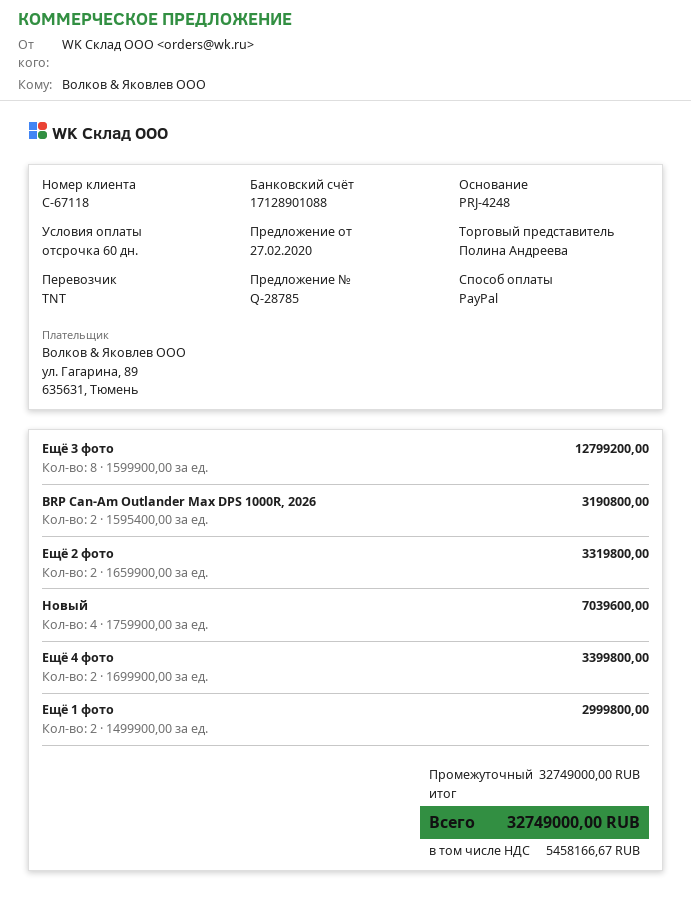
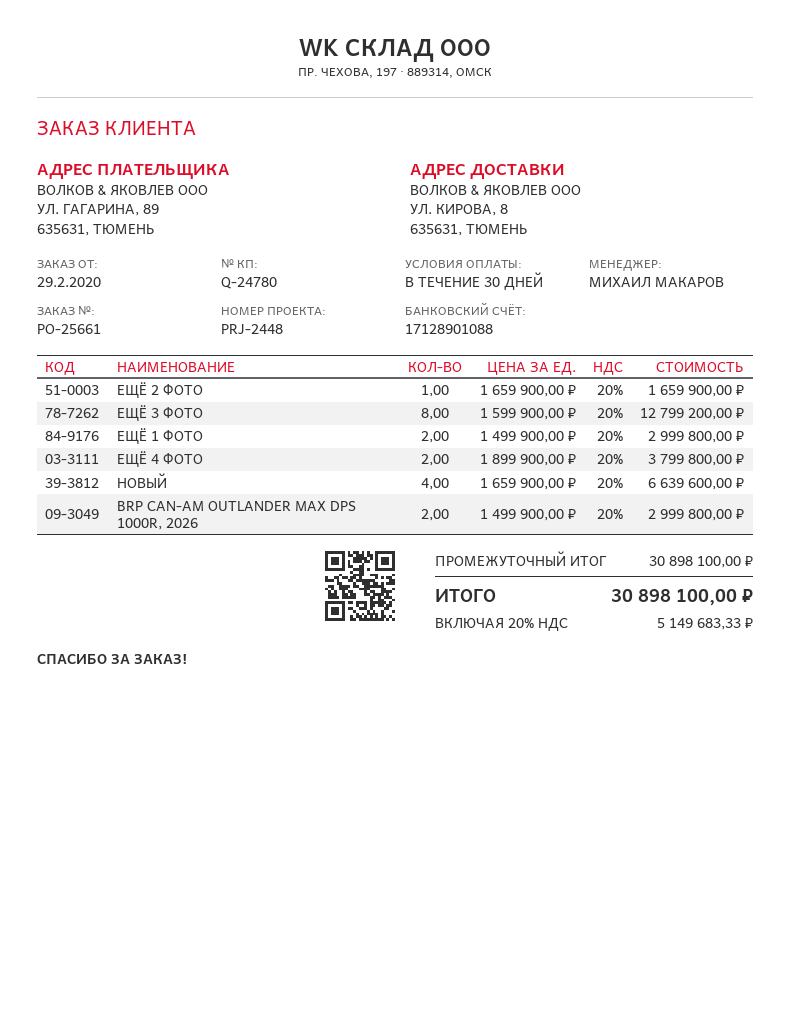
quote number: Q-28785 -> Q-24780
payment terms: 60 days -> 30 days
reference: PRJ-4248 -> PRJ-2448
sales rep: Полина Андреева -> МИХАИЛ МАКАРОВ
BRP Can-Am Outlander Max DPS 1000R, 2026: 2 x 1595400.00 = 3190800.00 -> 2 x 1499900.00 = 2999800.00
Ещё 2 фото: 2 x 1659900.00 = 3319800.00 -> 1 x 1659900.00 = 1659900.00
Новый: 4 x 1759900.00 = 7039600.00 -> 4 x 1659900.00 = 6639600.00
Ещё 4 фото: 2 x 1699900.00 = 3399800.00 -> 2 x 1899900.00 = 3799800.00
subtotal: 32749000.00 -> 30898100.00
tax: 5458166.67 -> 5149683.33
total: 32749000.00 -> 30898100.00

